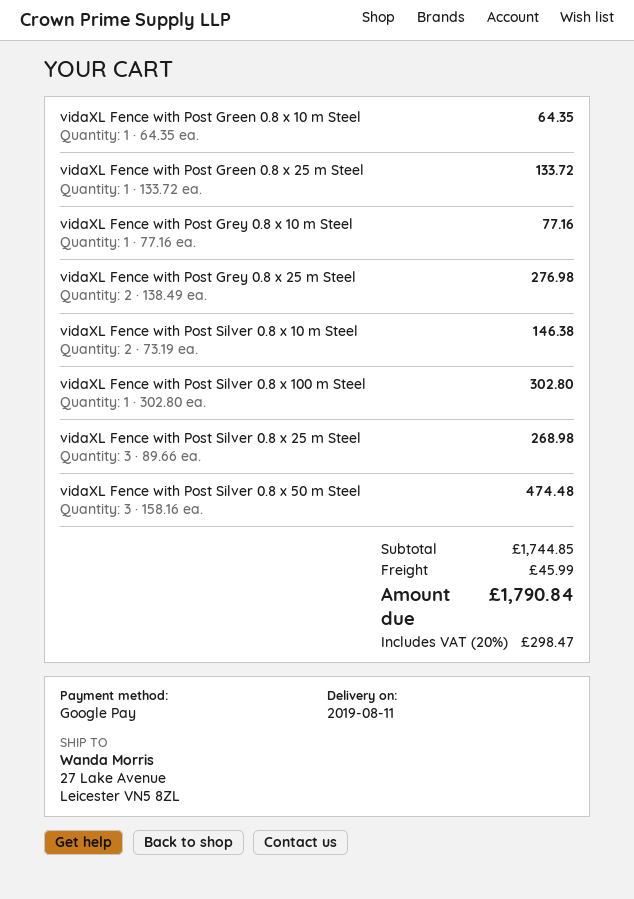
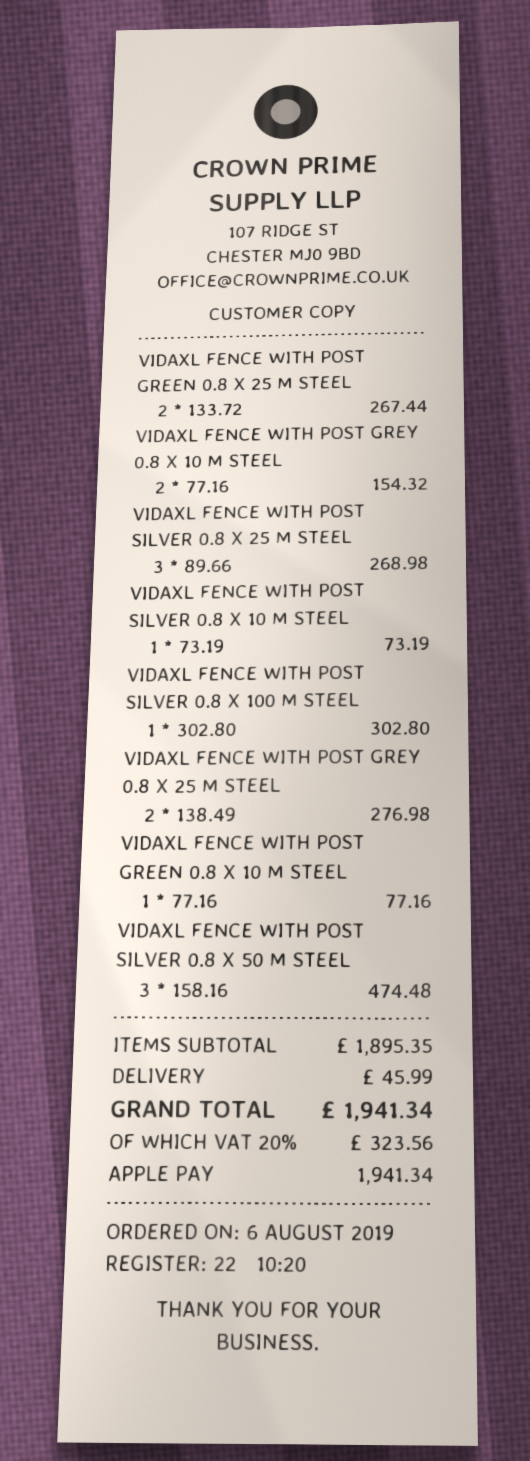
payment method: Google Pay -> Apple Pay
vidaXL Fence with Post Green 0.8 x 10 m Steel: 1 x 64.35 = 64.35 -> 1 x 77.16 = 77.16
vidaXL Fence with Post Green 0.8 x 25 m Steel: 1 x 133.72 = 133.72 -> 2 x 133.72 = 267.44
vidaXL Fence with Post Grey 0.8 x 10 m Steel: 1 x 77.16 = 77.16 -> 2 x 77.16 = 154.32
vidaXL Fence with Post Silver 0.8 x 10 m Steel: 2 x 73.19 = 146.38 -> 1 x 73.19 = 73.19
subtotal: 1744.85 -> 1895.35
tax: 20% = 298.47 -> 20% = 323.56
total: 1790.84 -> 1941.34

